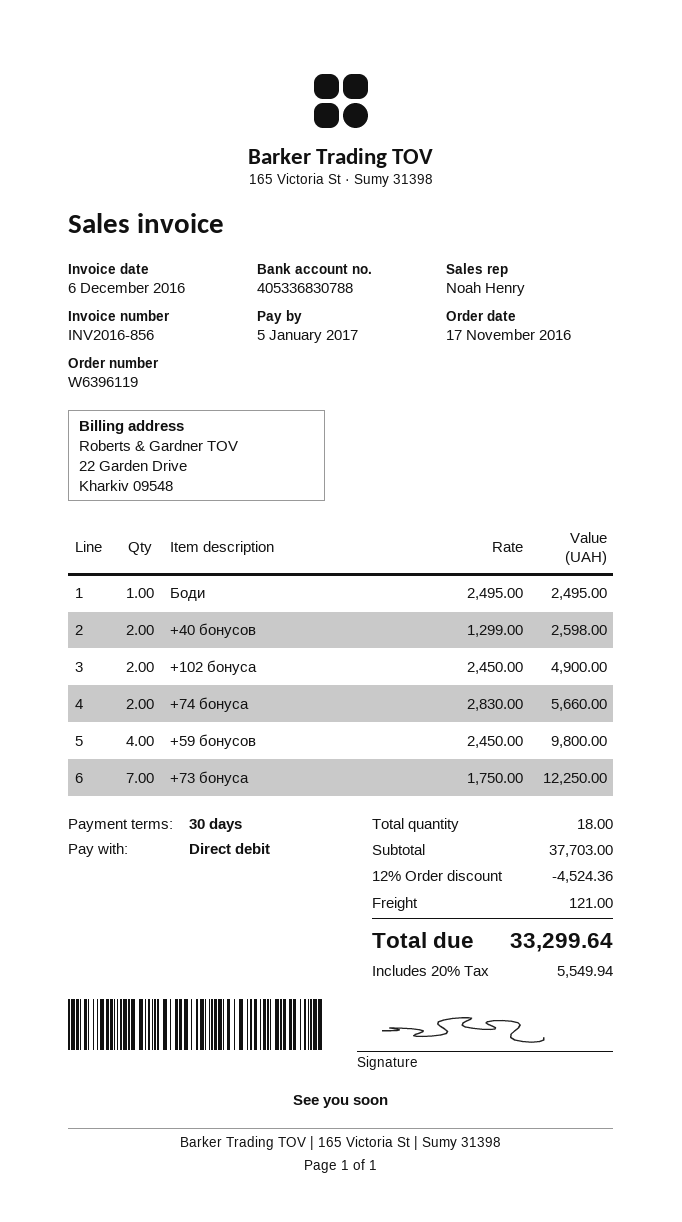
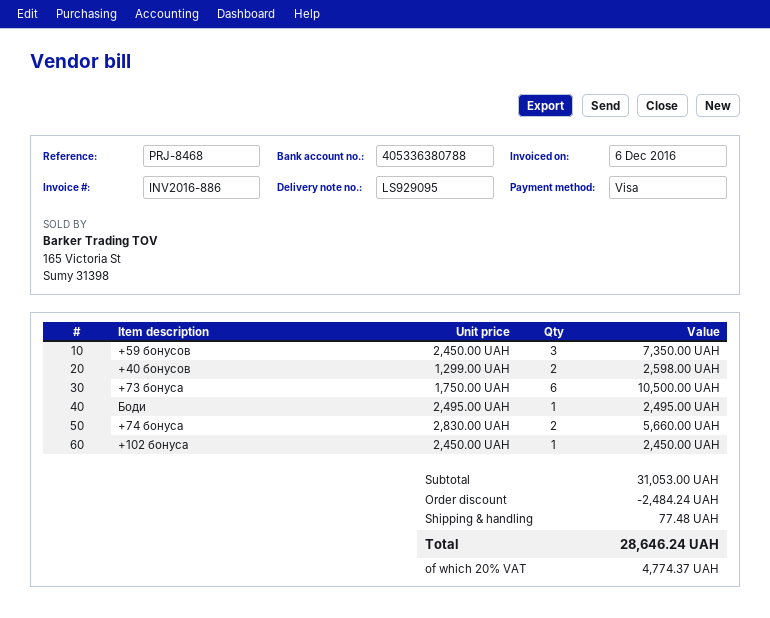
invoice number: INV2016-856 -> INV2016-886
payment method: direct debit -> Visa
bank account: 405336830788 -> 405336380788
+102 бонуса: 2 x 2450.00 = 4900.00 -> 1 x 2450.00 = 2450.00
+59 бонусов: 4 x 2450.00 = 9800.00 -> 3 x 2450.00 = 7350.00
+73 бонуса: 7 x 1750.00 = 12250.00 -> 6 x 1750.00 = 10500.00
subtotal: 37703.00 -> 31053.00
discount: 4524.36 -> 2484.24
shipping: 121.00 -> 77.48
tax: 20% = 5549.94 -> 20% = 4774.37
total: 33299.64 -> 28646.24

